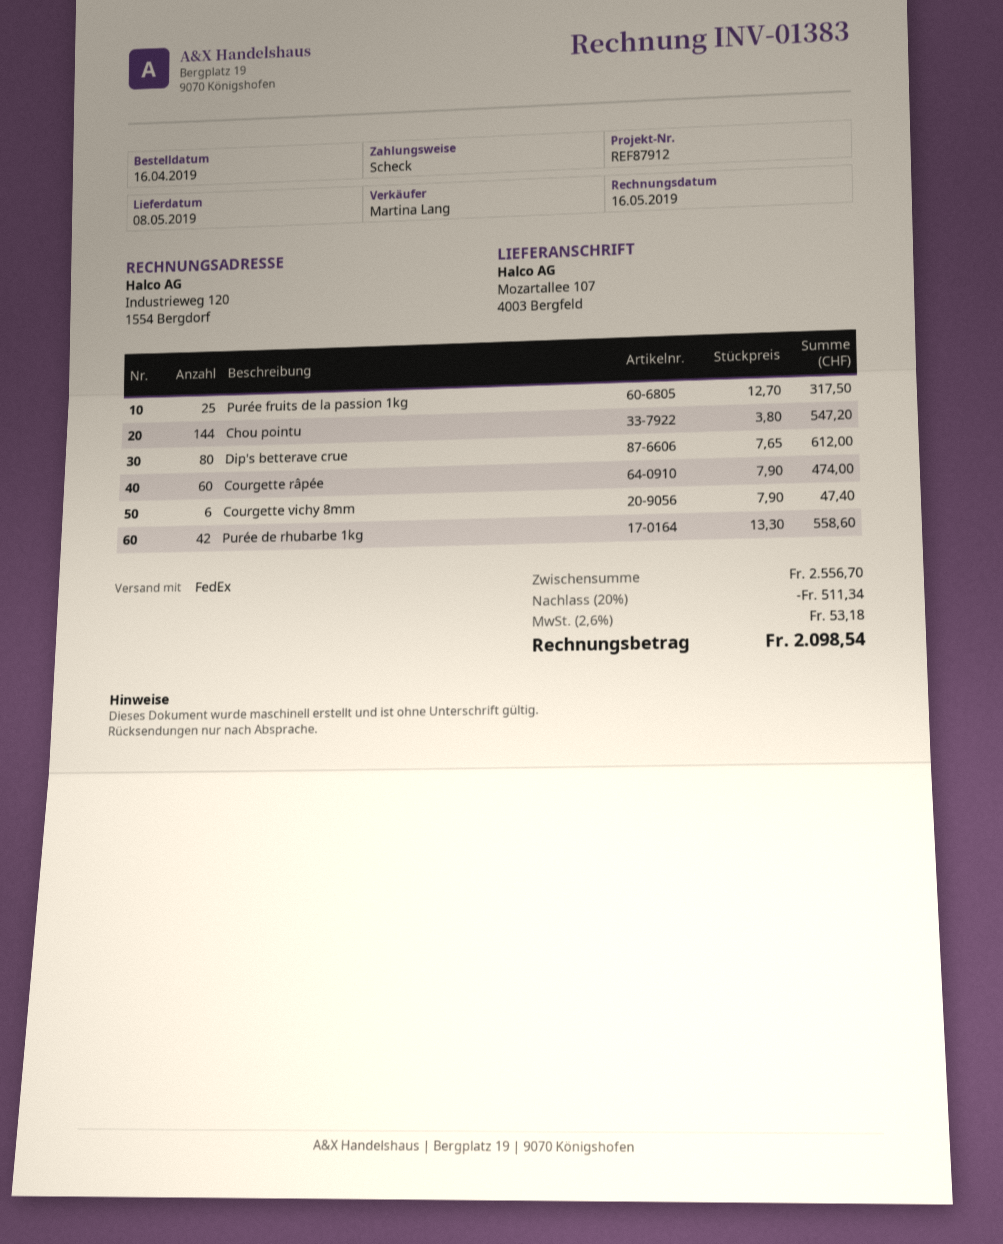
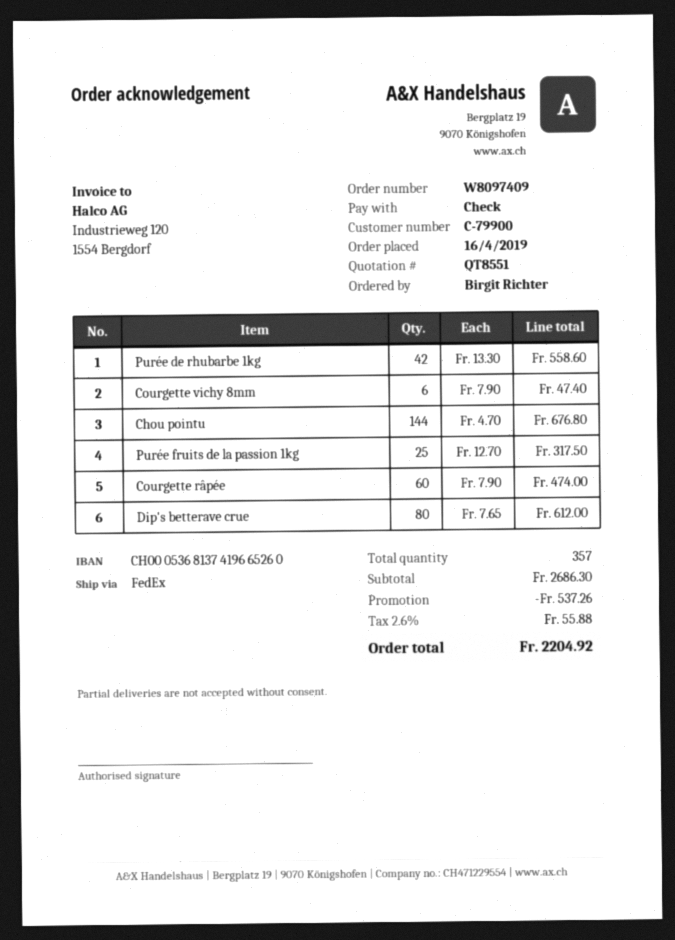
Chou pointu: 144 x 3.80 = 547.20 -> 144 x 4.70 = 676.80
subtotal: 2556.70 -> 2686.30
discount: 511.34 -> 537.26
tax: 2.6% = 53.18 -> 2.6% = 55.88
total: 2098.54 -> 2204.92

